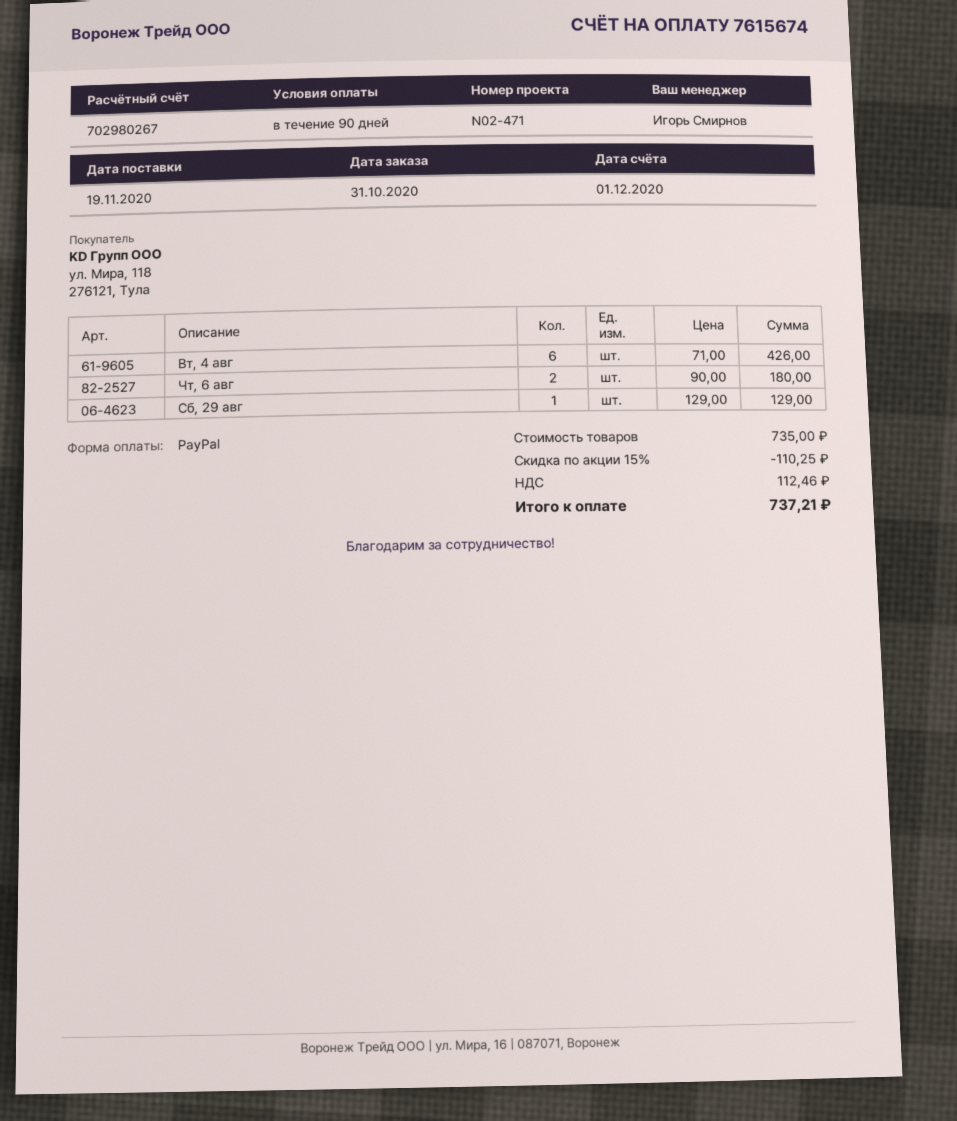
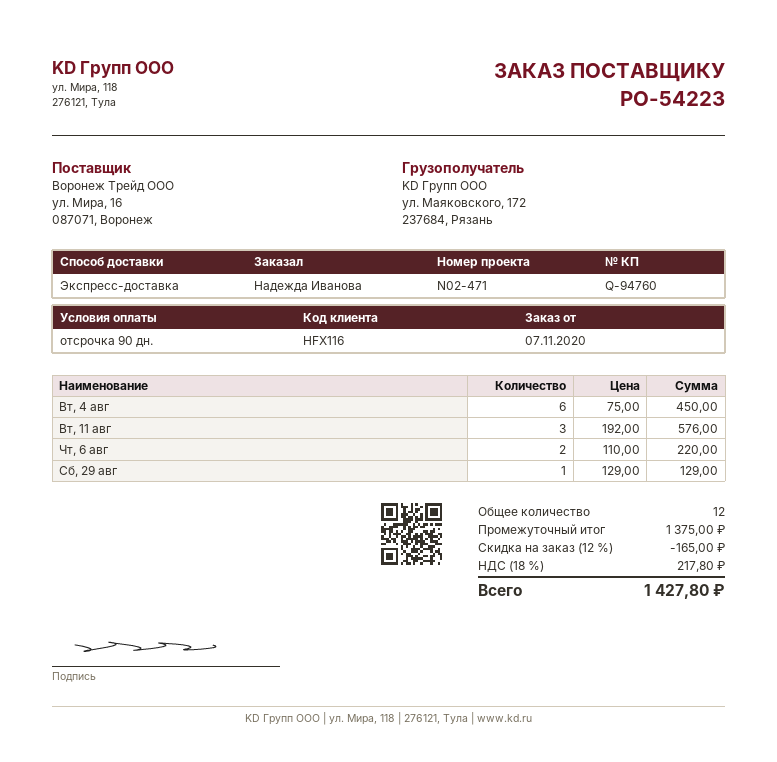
order date: 2020-10-31 -> 2020-11-07
Вт, 4 авг: 6 x 71.00 = 426.00 -> 6 x 75.00 = 450.00
Чт, 6 авг: 2 x 90.00 = 180.00 -> 2 x 110.00 = 220.00
Вт, 11 авг: none -> 3 x 192.00 = 576.00
subtotal: 735.00 -> 1375.00
discount: 15% = 110.25 -> 12% = 165.00
tax: 112.46 -> 217.80
total: 737.21 -> 1427.80

